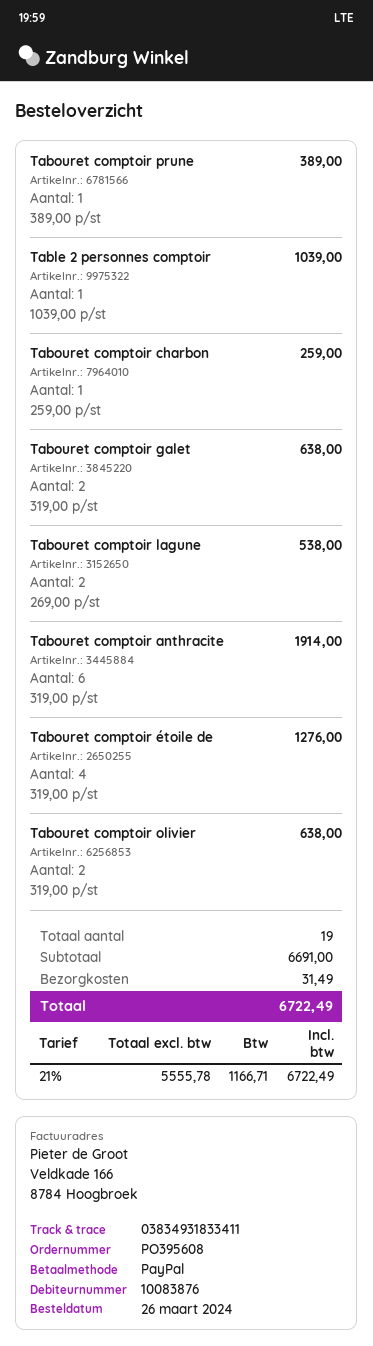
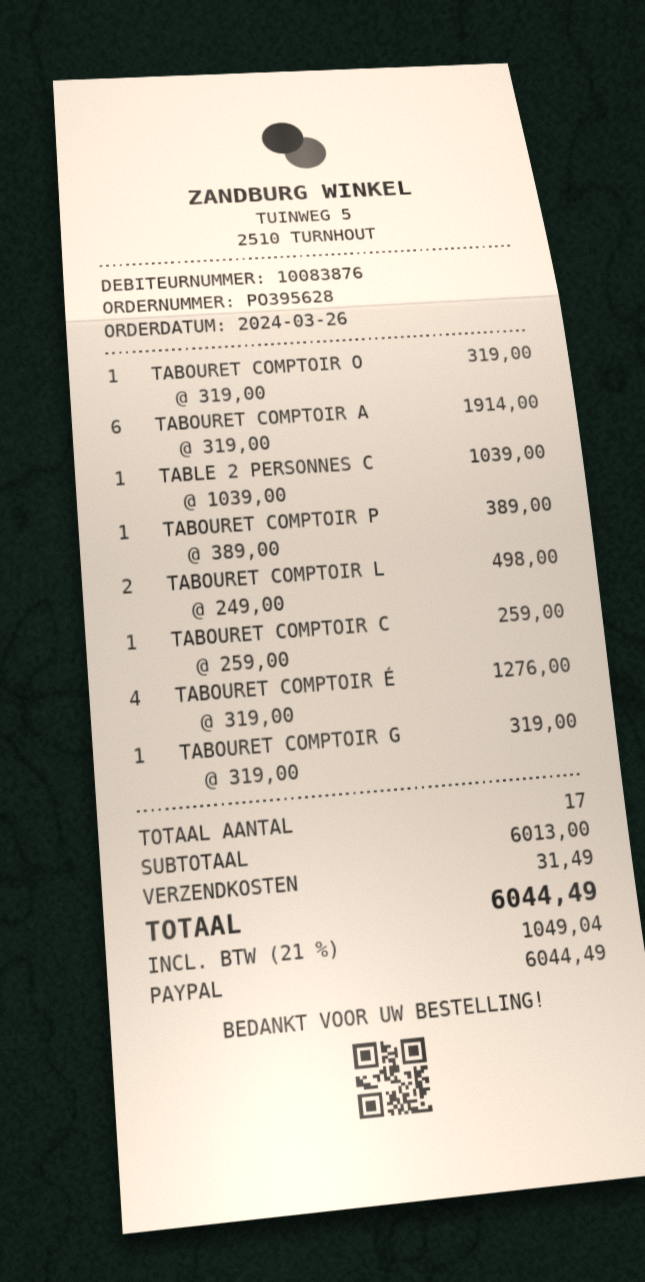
order number: PO395608 -> PO395628
Tabouret comptoir galet: 2 x 319.00 = 638.00 -> 1 x 319.00 = 319.00
Tabouret comptoir lagune: 2 x 269.00 = 538.00 -> 2 x 249.00 = 498.00
Tabouret comptoir olivier: 2 x 319.00 = 638.00 -> 1 x 319.00 = 319.00
total quantity: 19 -> 17
subtotal: 6691.00 -> 6013.00
tax: 21% = 1166.71 -> 21% = 1049.04
total: 6722.49 -> 6044.49

